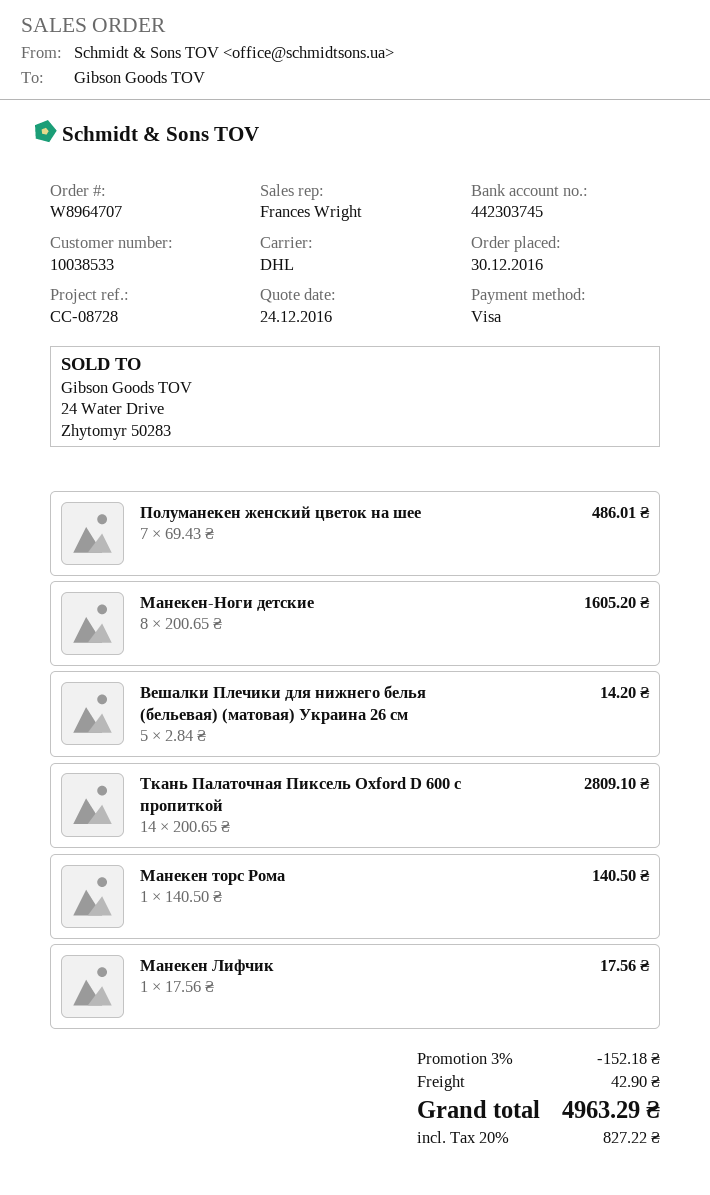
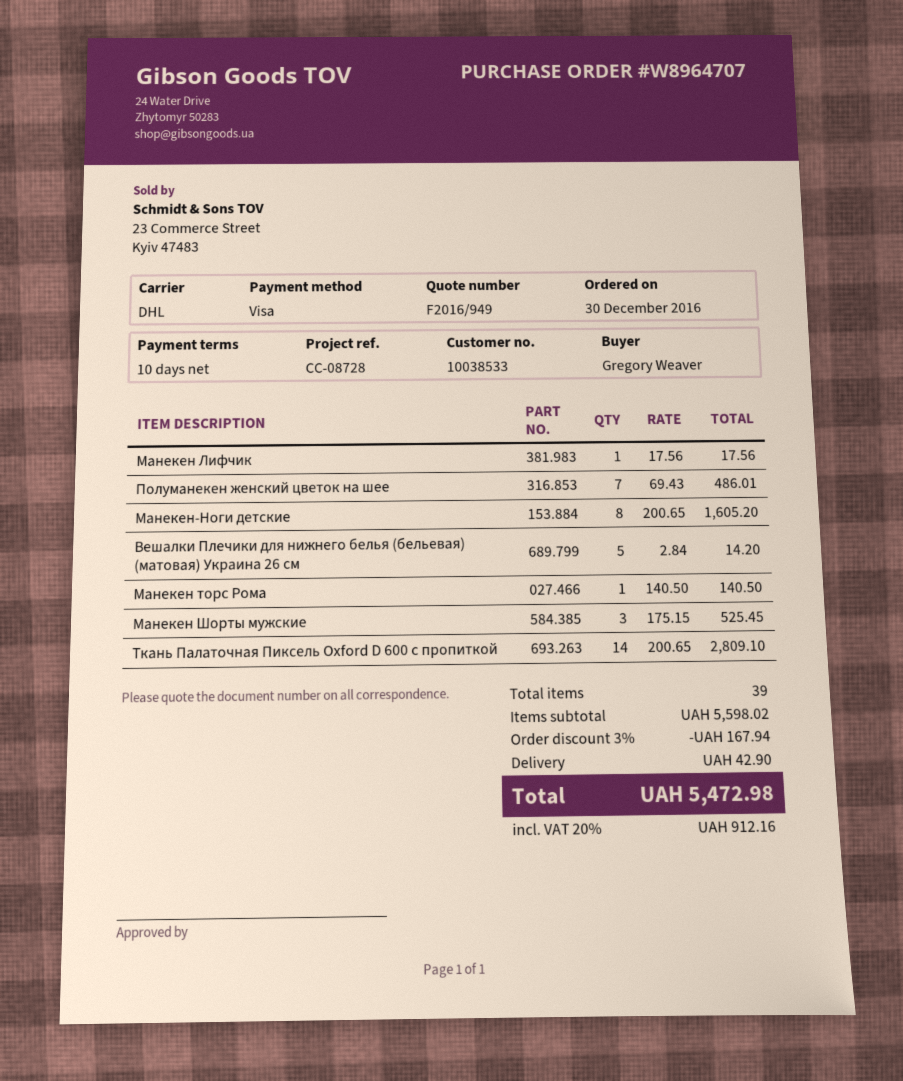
Манекен Шорты мужские: none -> 3 x 175.15 = 525.45
discount: 3% = 152.18 -> 3% = 167.94
tax: 20% = 827.22 -> 20% = 912.16
total: 4963.29 -> 5472.98

